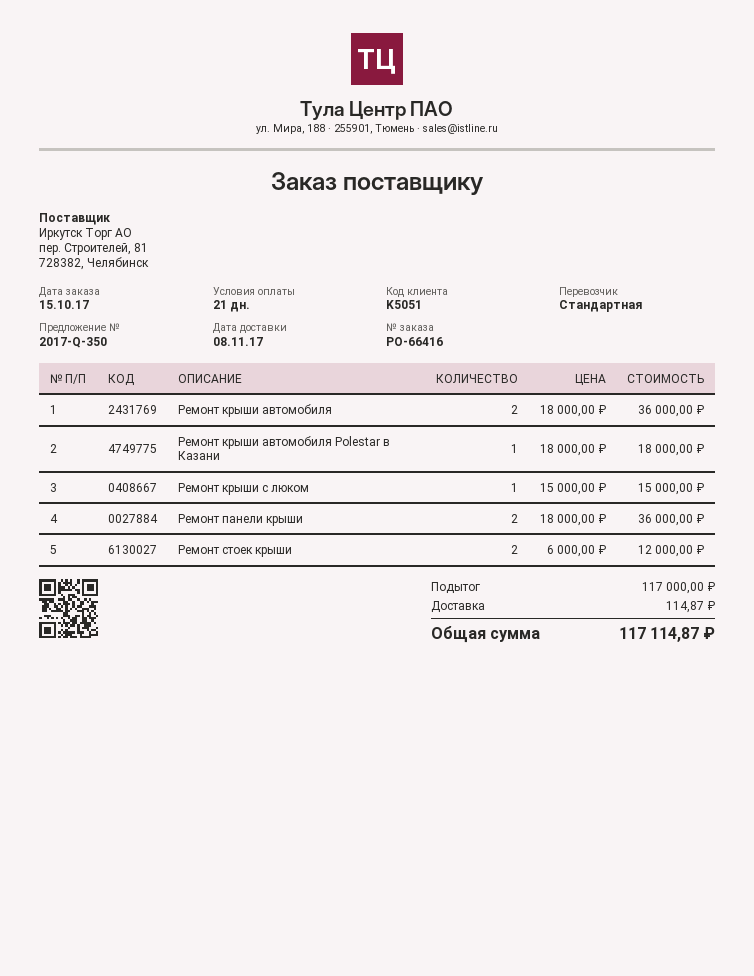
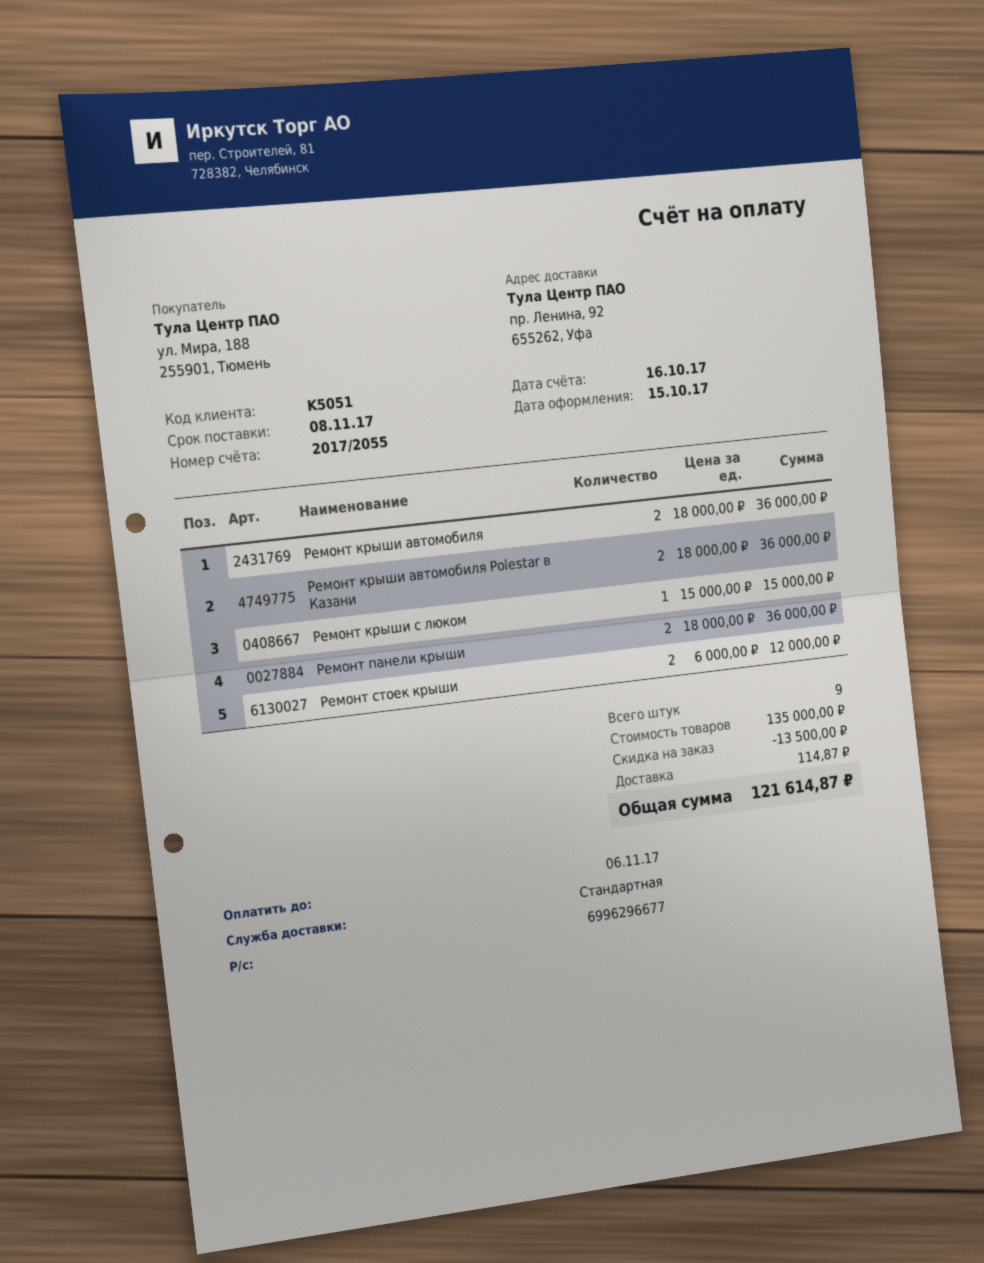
Ремонт крыши автомобиля Polestar в Казани: 1 x 18000.00 = 18000.00 -> 2 x 18000.00 = 36000.00
subtotal: 117000.00 -> 135000.00
discount: none -> 13500.00
total: 117114.87 -> 121614.87

